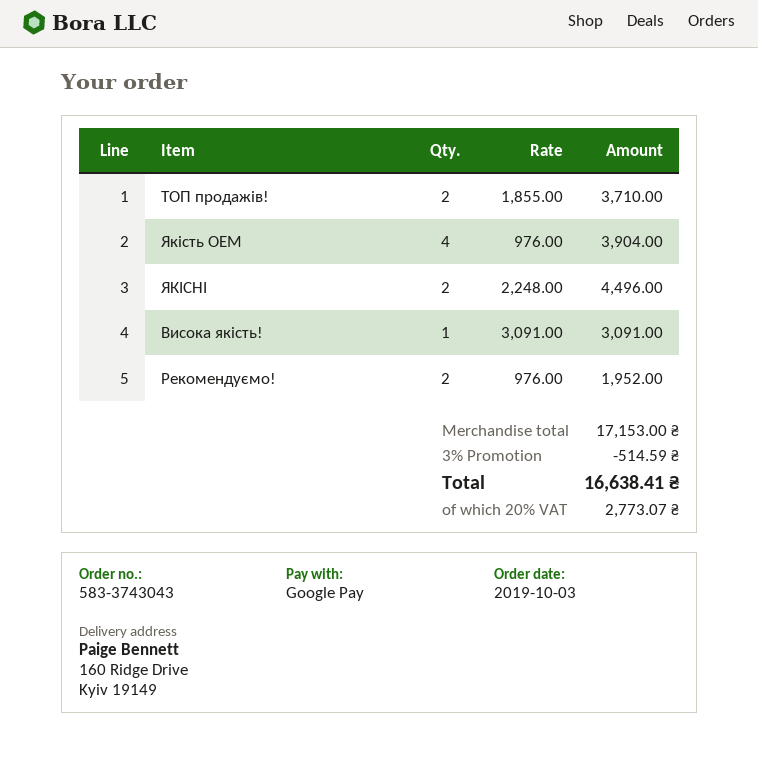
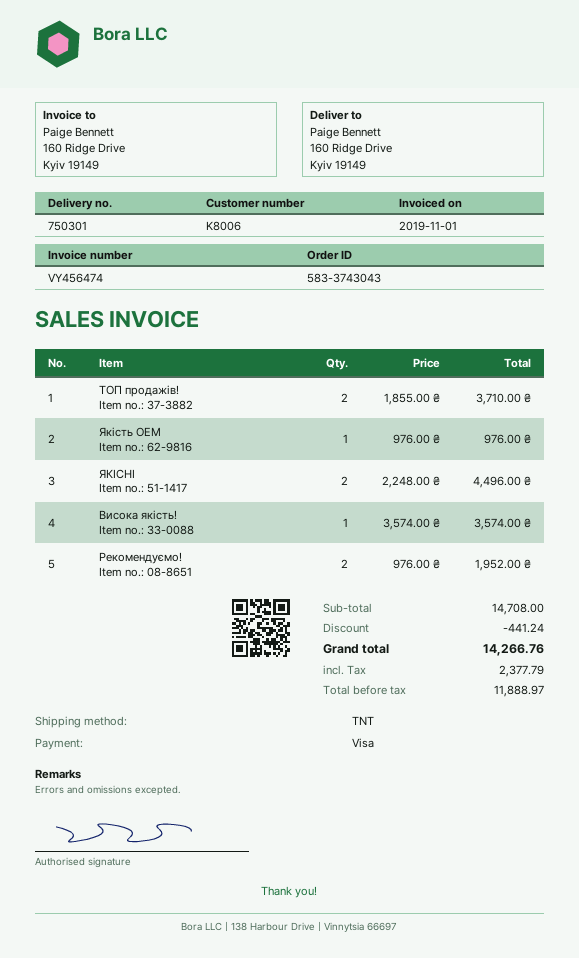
payment method: Google Pay -> Visa
Якість OEM: 4 x 976.00 = 3904.00 -> 1 x 976.00 = 976.00
Висока якість!: 1 x 3091.00 = 3091.00 -> 1 x 3574.00 = 3574.00
subtotal: 17153.00 -> 14708.00
discount: 514.59 -> 441.24
tax: 2773.07 -> 2377.79
total: 16638.41 -> 14266.76

